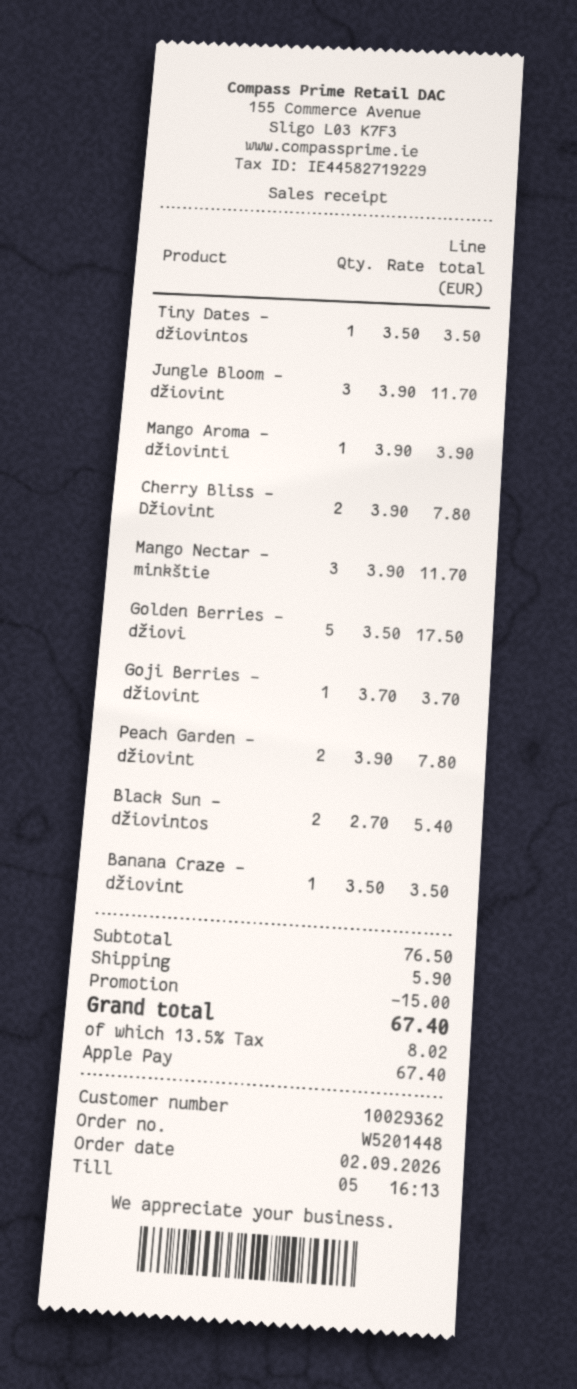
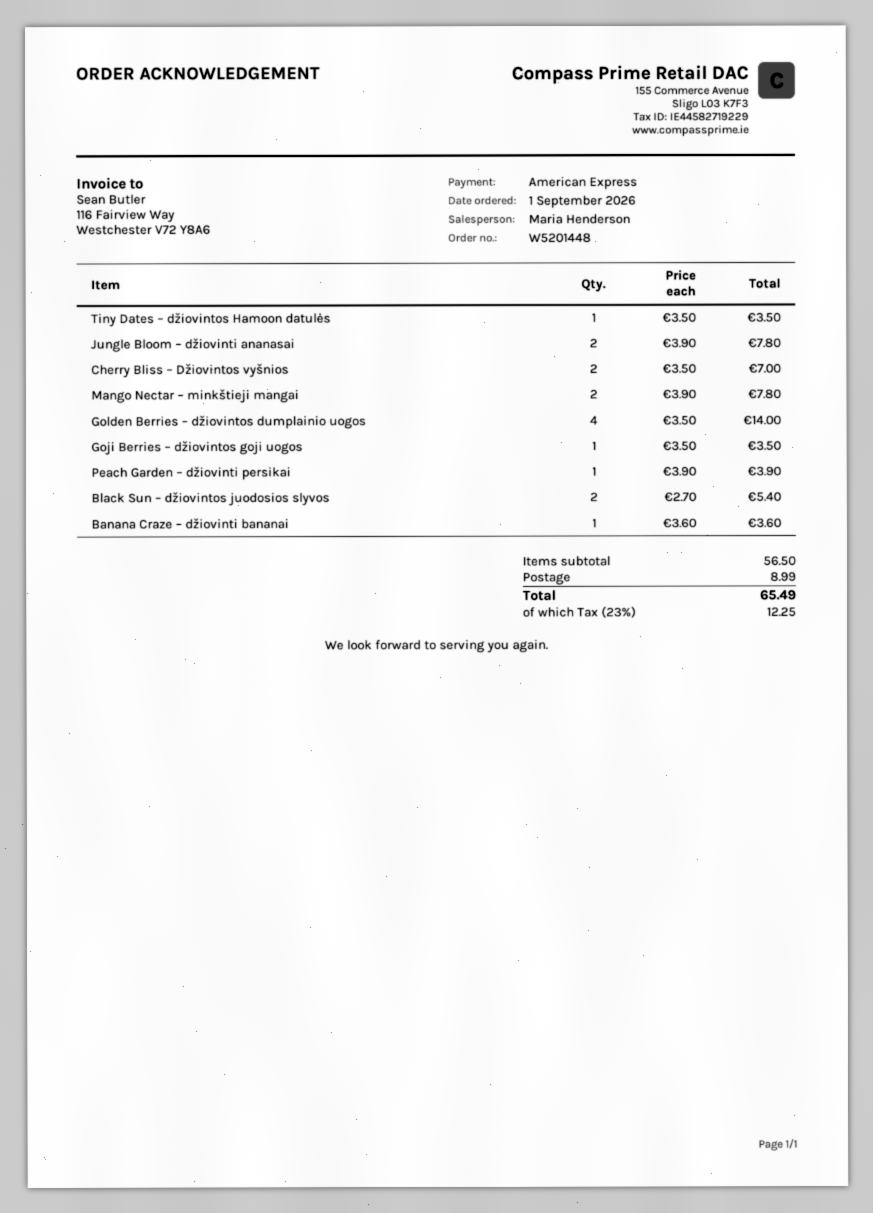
order date: 2026-09-02 -> 2026-09-01
payment method: Apple Pay -> American Express
Jungle Bloom – džiovint: 3 x 3.90 = 11.70 -> 2 x 3.90 = 7.80
Mango Aroma – džiovinti: 1 x 3.90 = 3.90 -> none
Cherry Bliss – Džiovint: 2 x 3.90 = 7.80 -> 2 x 3.50 = 7.00
Mango Nectar – minkštie: 3 x 3.90 = 11.70 -> 2 x 3.90 = 7.80
Golden Berries – džiovi: 5 x 3.50 = 17.50 -> 4 x 3.50 = 14.00
Goji Berries – džiovint: 1 x 3.70 = 3.70 -> 1 x 3.50 = 3.50
Peach Garden – džiovint: 2 x 3.90 = 7.80 -> 1 x 3.90 = 3.90
Banana Craze – džiovint: 1 x 3.50 = 3.50 -> 1 x 3.60 = 3.60
subtotal: 76.50 -> 56.50
discount: 15.00 -> none
shipping: 5.90 -> 8.99
tax: 13.5% = 8.02 -> 23% = 12.25
total: 67.40 -> 65.49

